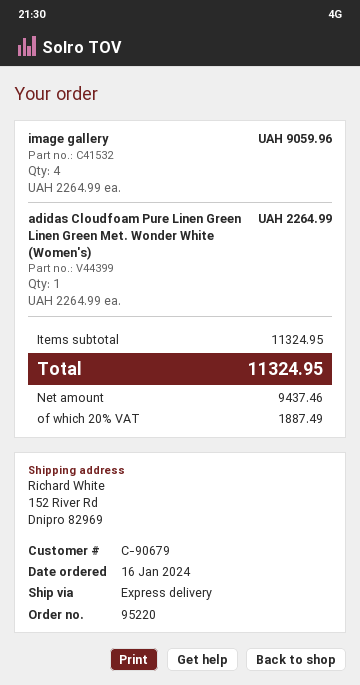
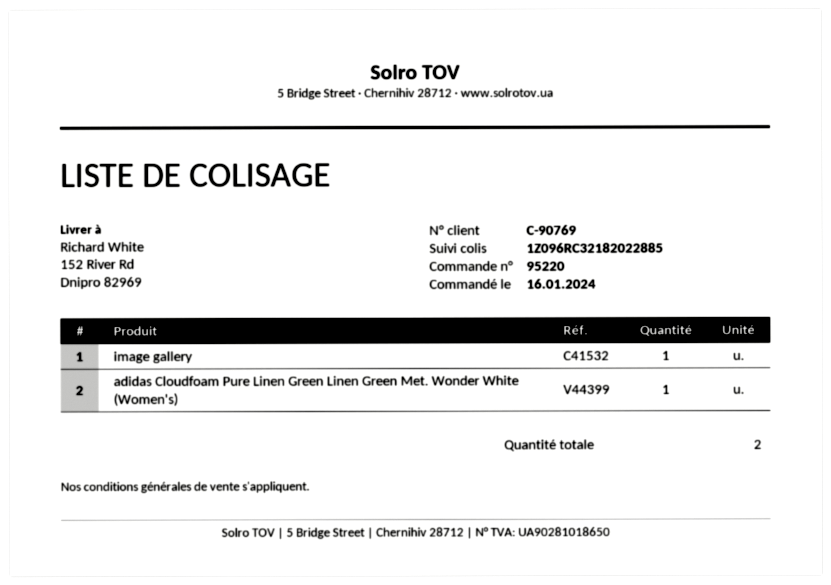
customer number: C-90679 -> C-90769
image gallery: 4 -> 1

